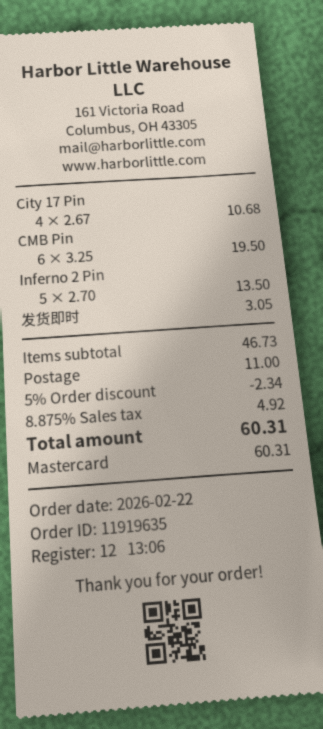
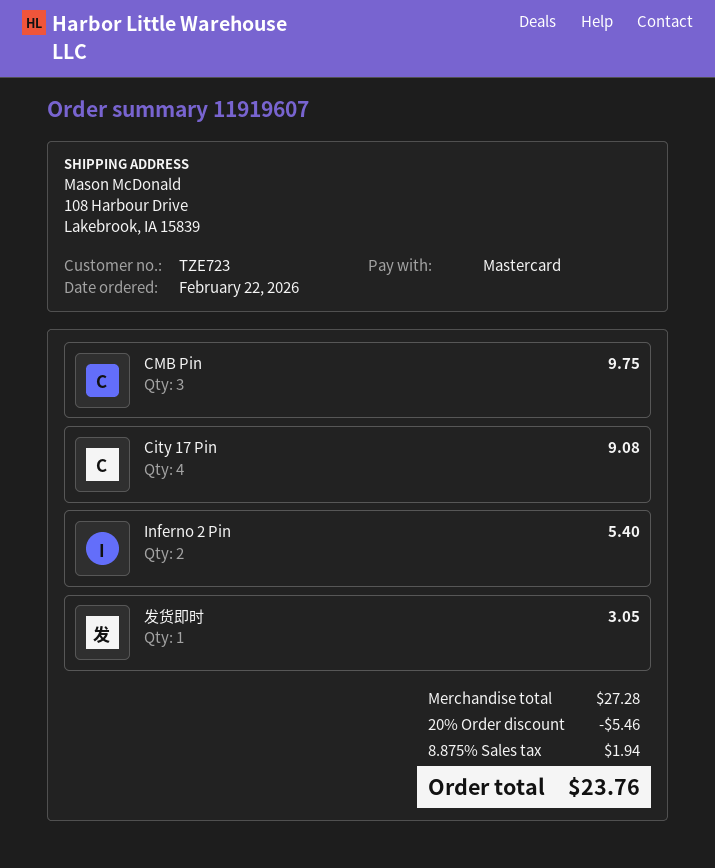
order number: 11919635 -> 11919607
City 17 Pin: 4 for 10.68 -> 4 for 9.08
CMB Pin: 6 for 19.50 -> 3 for 9.75
Inferno 2 Pin: 5 for 13.50 -> 2 for 5.40
subtotal: 46.73 -> 27.28
discount: 5% = 2.34 -> 20% = 5.46
shipping: 11.00 -> none
tax: 8.875% = 4.92 -> 8.875% = 1.94
total: 60.31 -> 23.76

